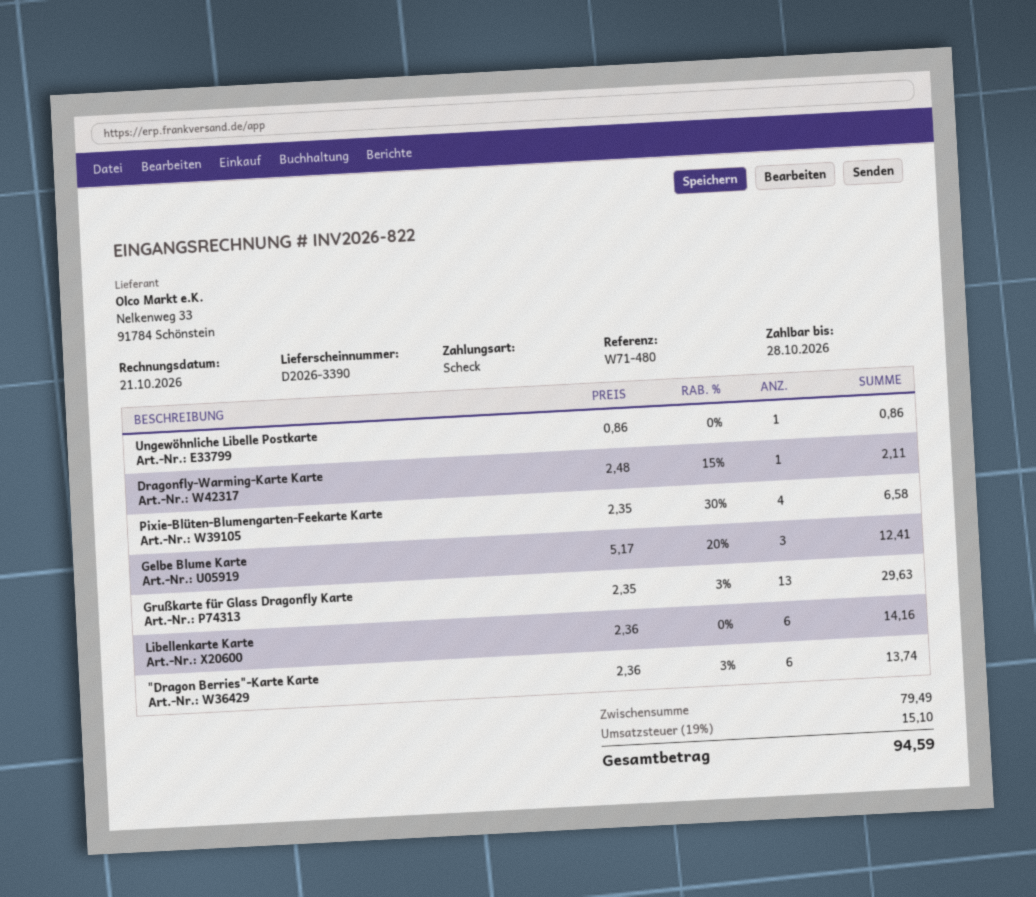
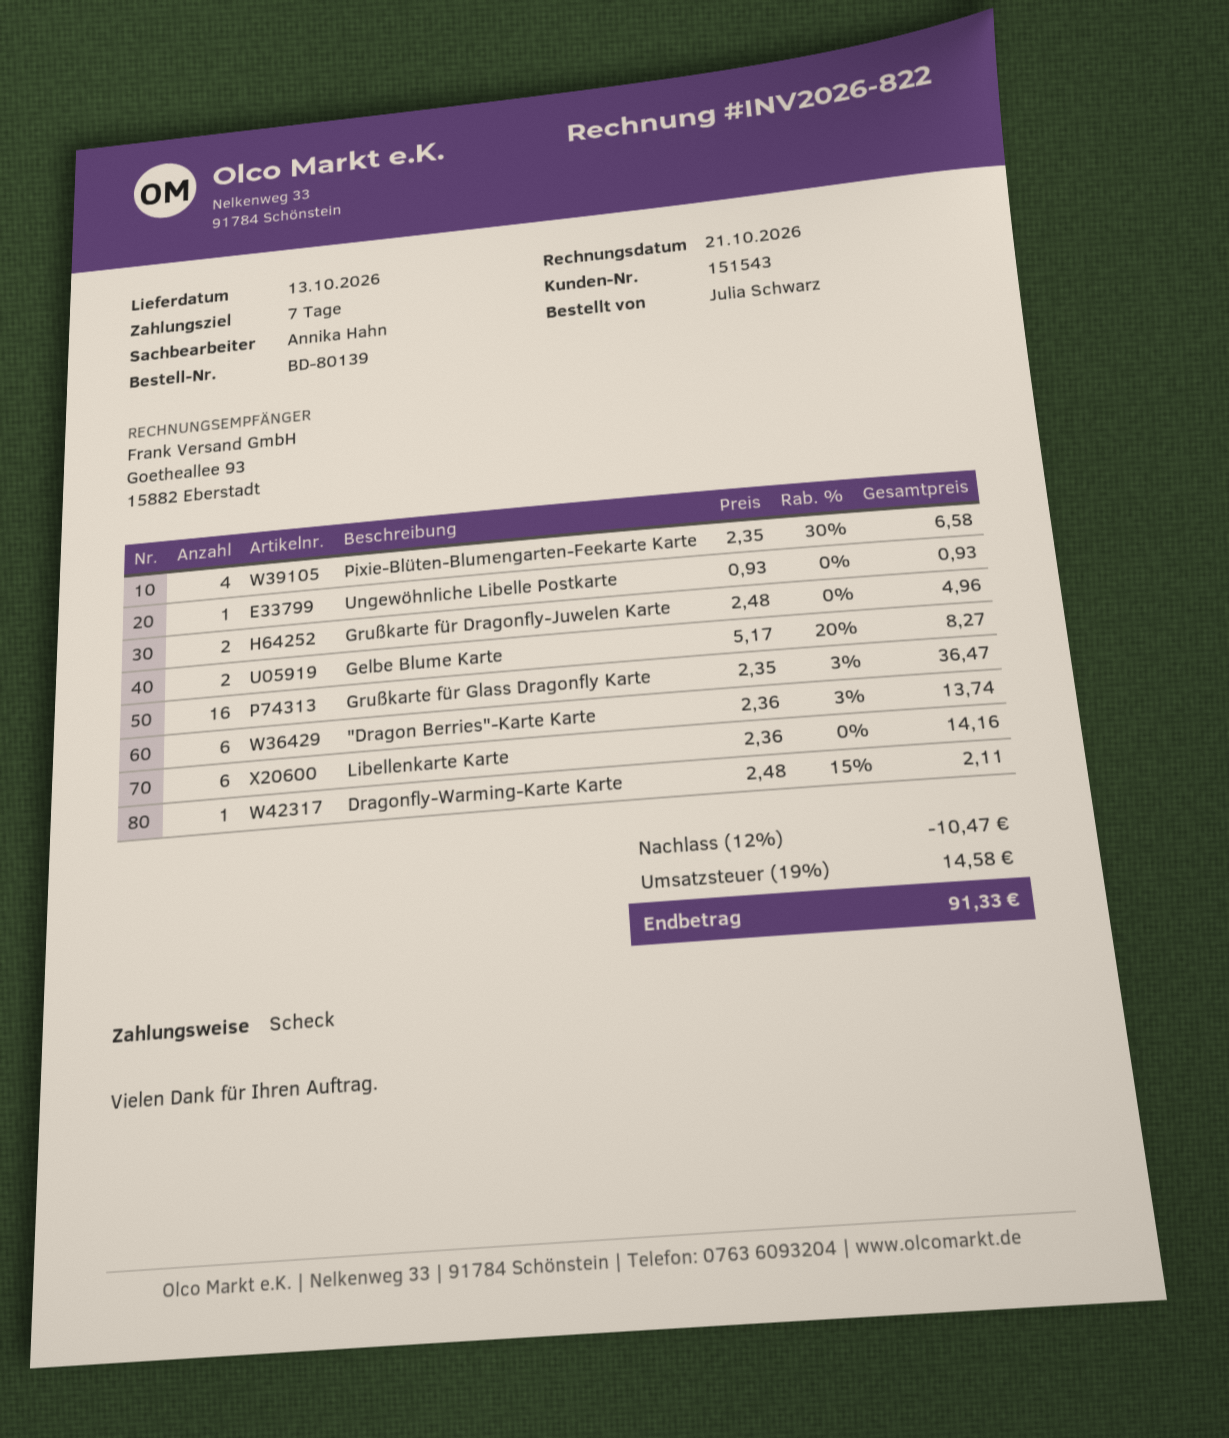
Ungewöhnliche Libelle Postkarte: 1 x 0.86 = 0.86 -> 1 x 0.93 = 0.93
Gelbe Blume Karte: 3 x 5.17 - 20% = 12.41 -> 2 x 5.17 - 20% = 8.27
Grußkarte für Glass Dragonfly Karte: 13 x 2.35 - 3% = 29.63 -> 16 x 2.35 - 3% = 36.47
Grußkarte für Dragonfly-Juwelen Karte: none -> 2 x 2.48 = 4.96
discount: none -> 12% = 10.47
tax: 19% = 15.10 -> 19% = 14.58
total: 94.59 -> 91.33

